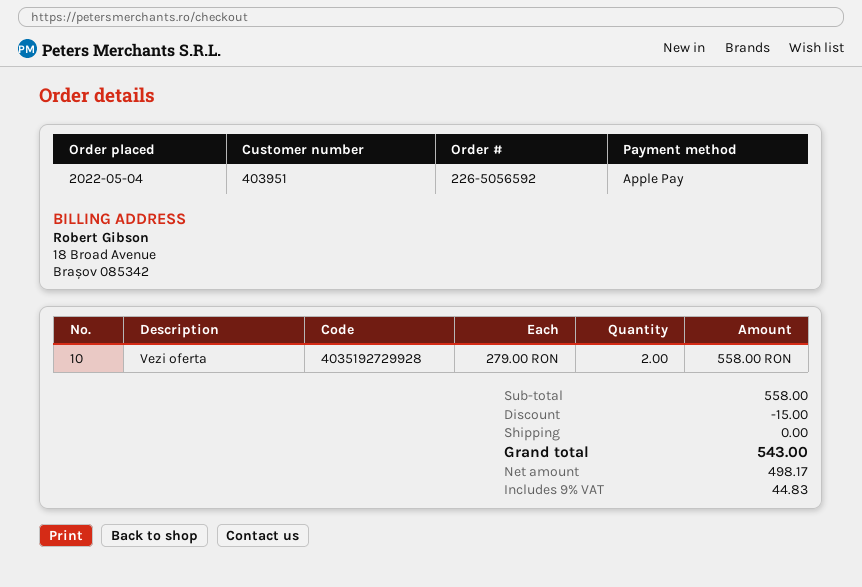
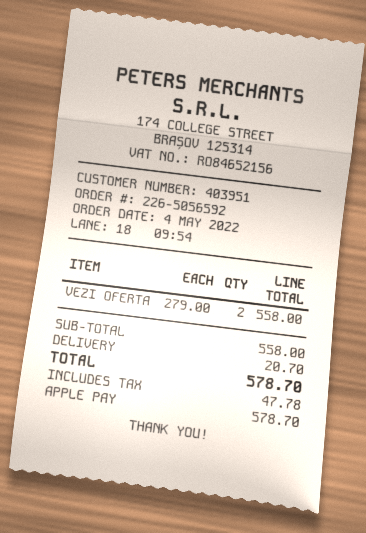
discount: 15.00 -> none
shipping: 0.00 -> 20.70
tax: 44.83 -> 47.78
total: 543.00 -> 578.70

